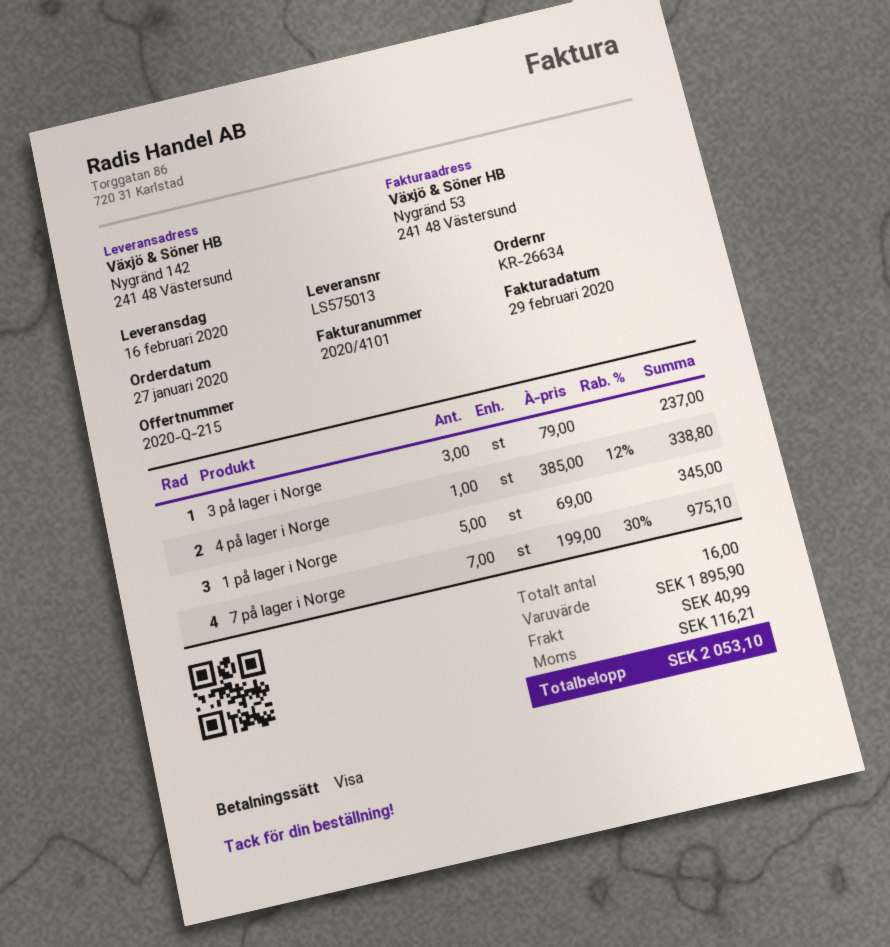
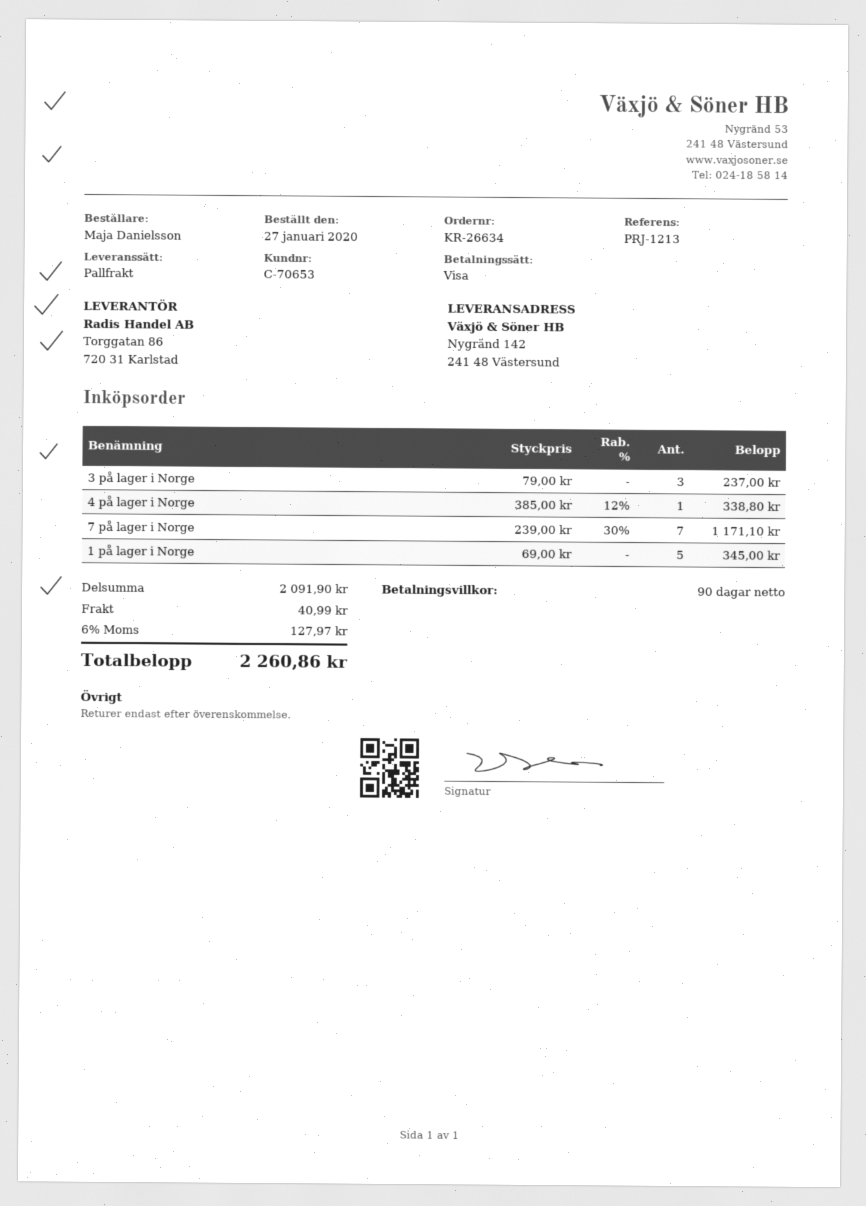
7 på lager i Norge: 7 x 199.00 - 30% = 975.10 -> 7 x 239.00 - 30% = 1171.10
subtotal: 1895.90 -> 2091.90
tax: 116.21 -> 127.97
total: 2053.10 -> 2260.86

